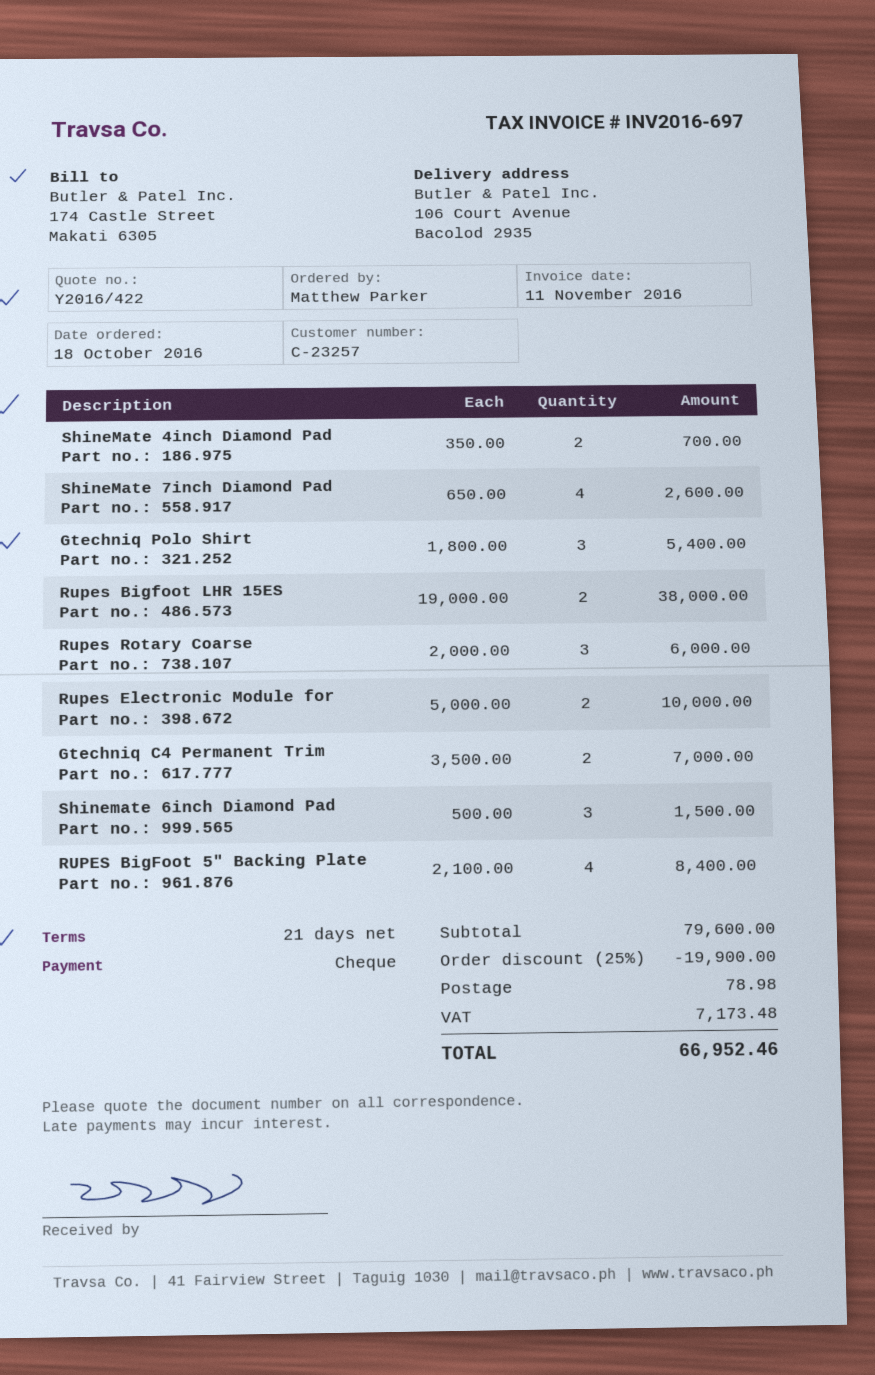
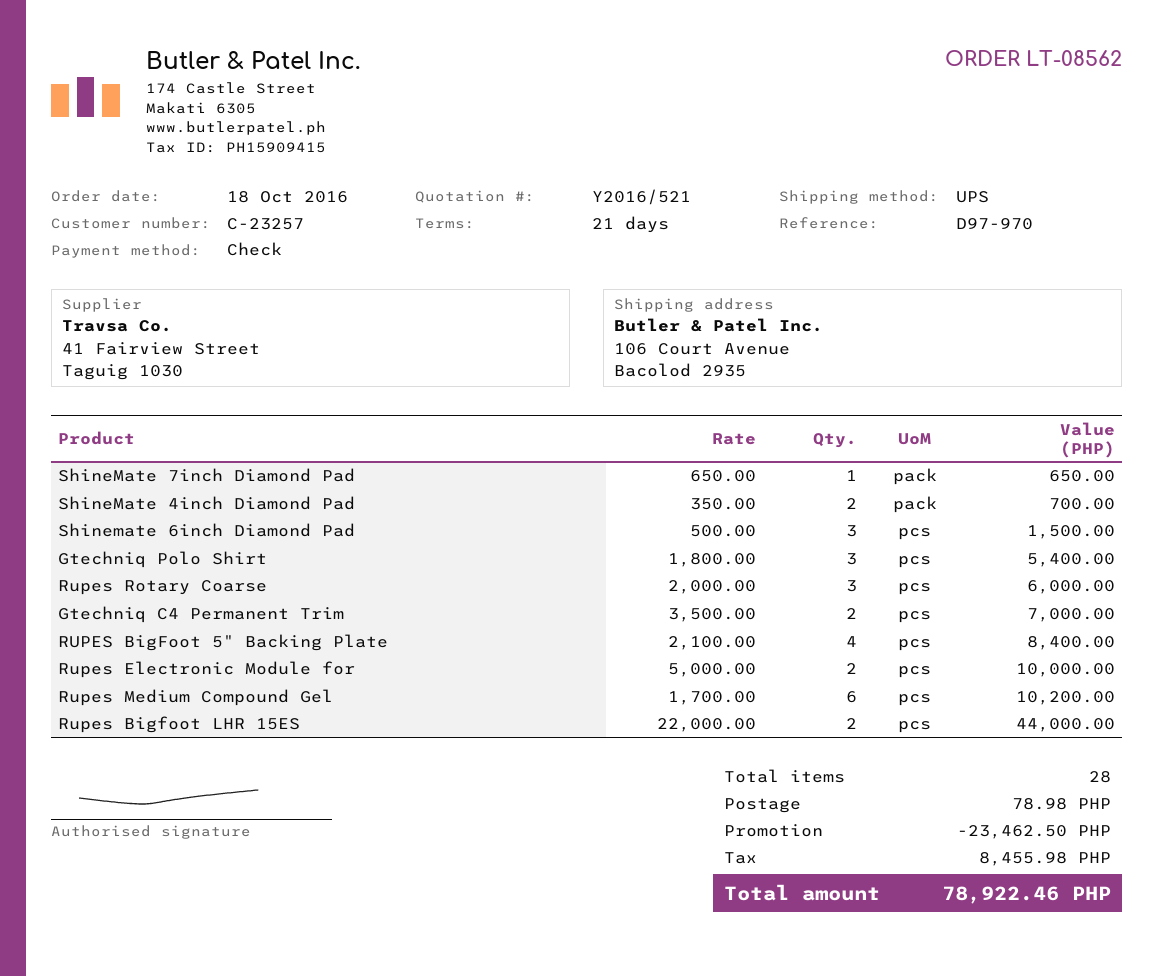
quote number: Y2016/422 -> Y2016/521
ShineMate 7inch Diamond Pad: 4 x 650.00 = 2600.00 -> 1 x 650.00 = 650.00
Rupes Bigfoot LHR 15ES: 2 x 19000.00 = 38000.00 -> 2 x 22000.00 = 44000.00
Rupes Medium Compound Gel: none -> 6 x 1700.00 = 10200.00
discount: 19900.00 -> 23462.50
tax: 7173.48 -> 8455.98
total: 66952.46 -> 78922.46

